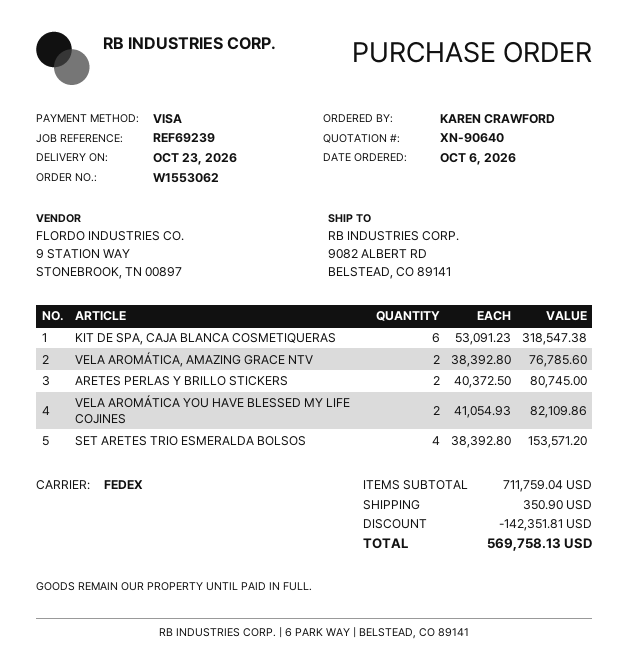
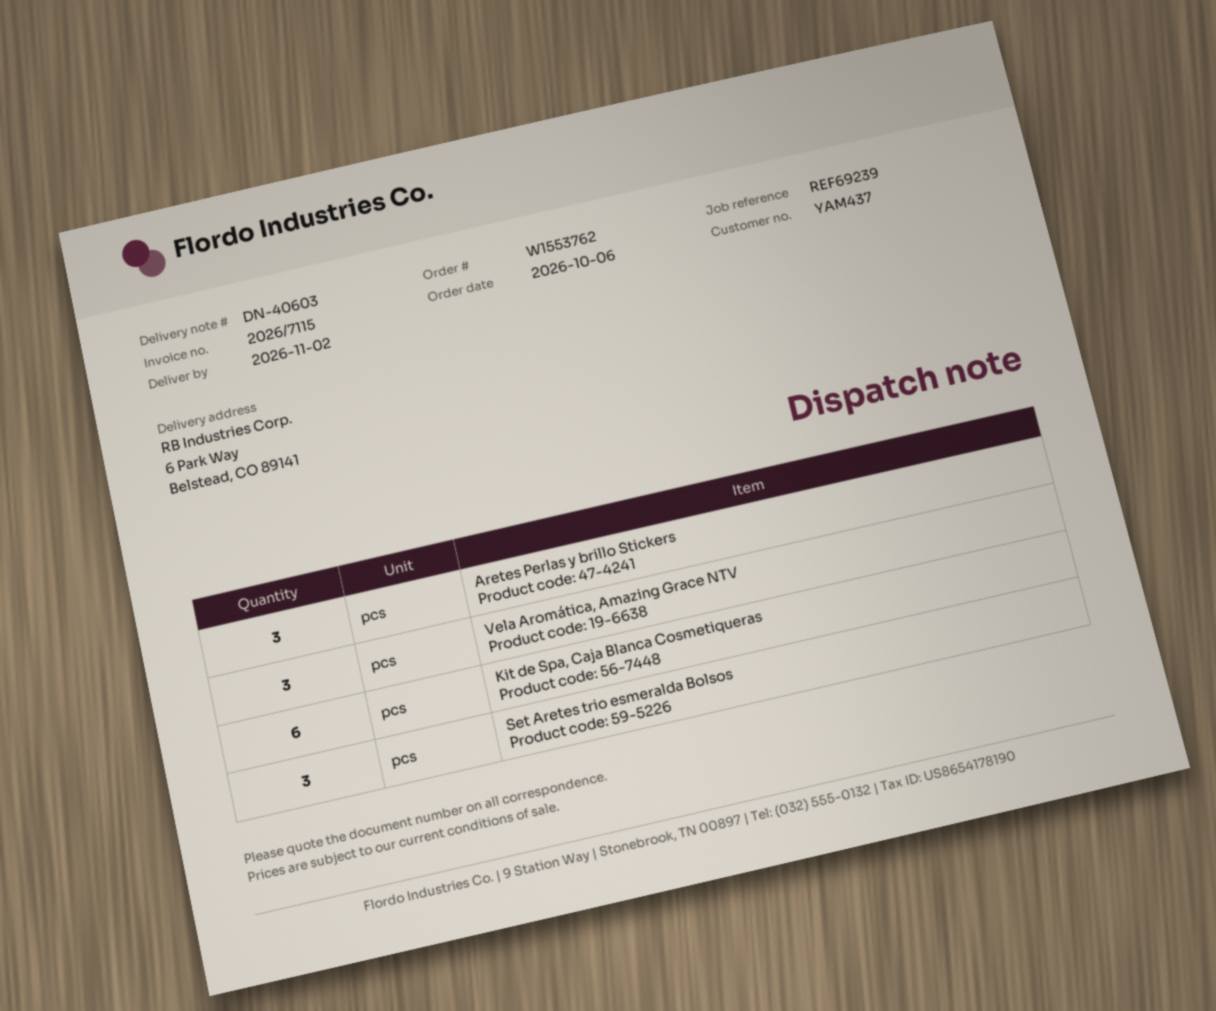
order number: W1553062 -> W1553762
delivery date: 2026-10-23 -> 2026-11-02
ship to: 9082 ALBERT RD, BELSTEAD, CO 89141 -> 6 Park Way, Belstead, CO 89141
VELA AROMÁTICA, AMAZING GRACE NTV: 2 -> 3
ARETES PERLAS Y BRILLO STICKERS: 2 -> 3
VELA AROMÁTICA YOU HAVE BLESSED MY LIFE COJINES: 2 -> none
SET ARETES TRIO ESMERALDA BOLSOS: 4 -> 3

